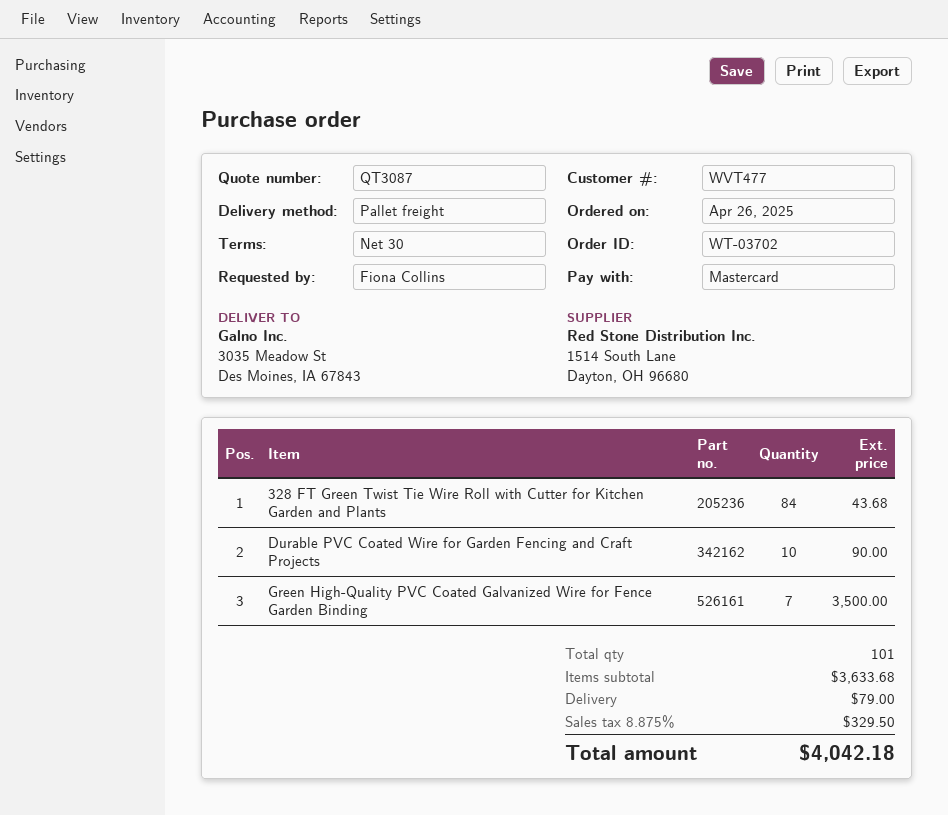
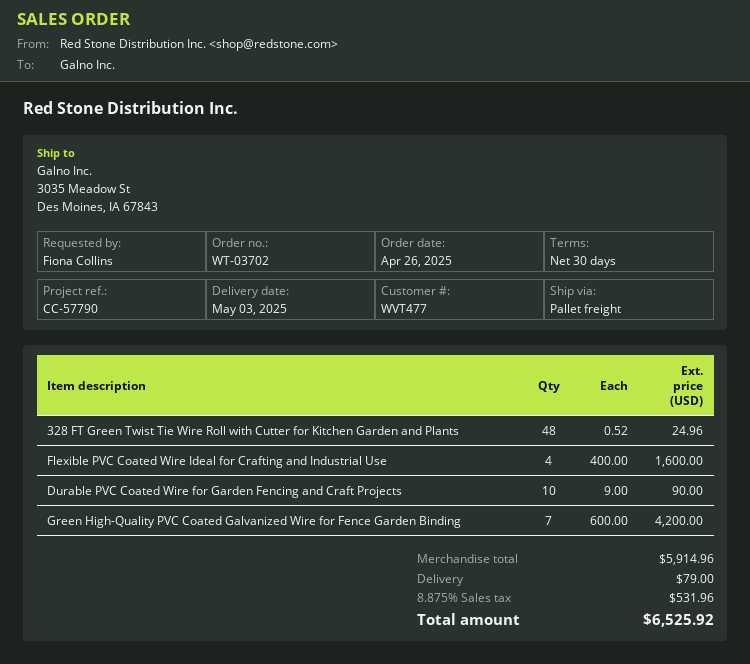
328 FT Green Twist Tie Wire Roll with Cutter for Kitchen Garden and Plants: 84 for 43.68 -> 48 for 24.96
Green High-Quality PVC Coated Galvanized Wire for Fence Garden Binding: 7 for 3500.00 -> 7 for 4200.00
Flexible PVC Coated Wire Ideal for Crafting and Industrial Use: none -> 4 for 1600.00
subtotal: 3633.68 -> 5914.96
tax: 8.875% = 329.50 -> 8.875% = 531.96
total: 4042.18 -> 6525.92

